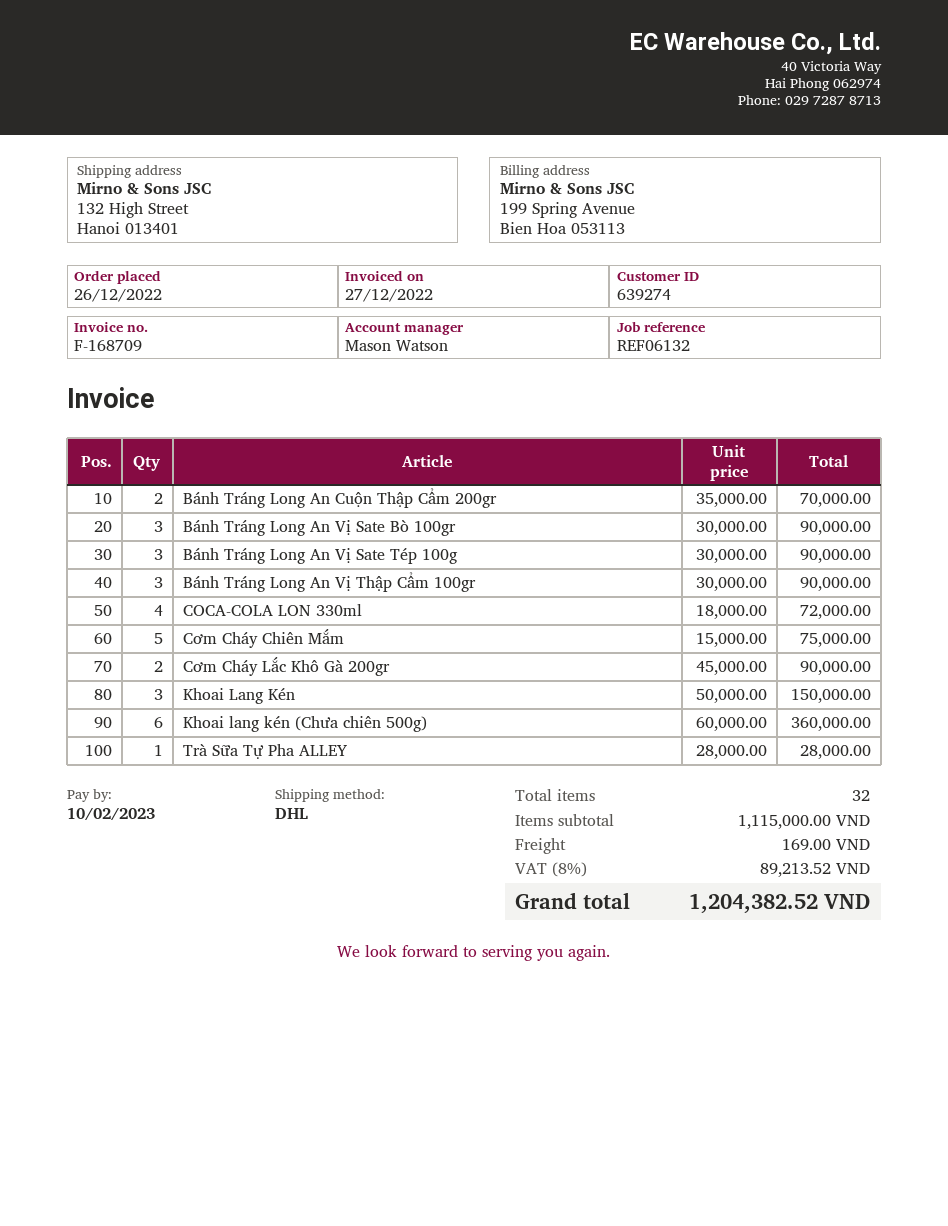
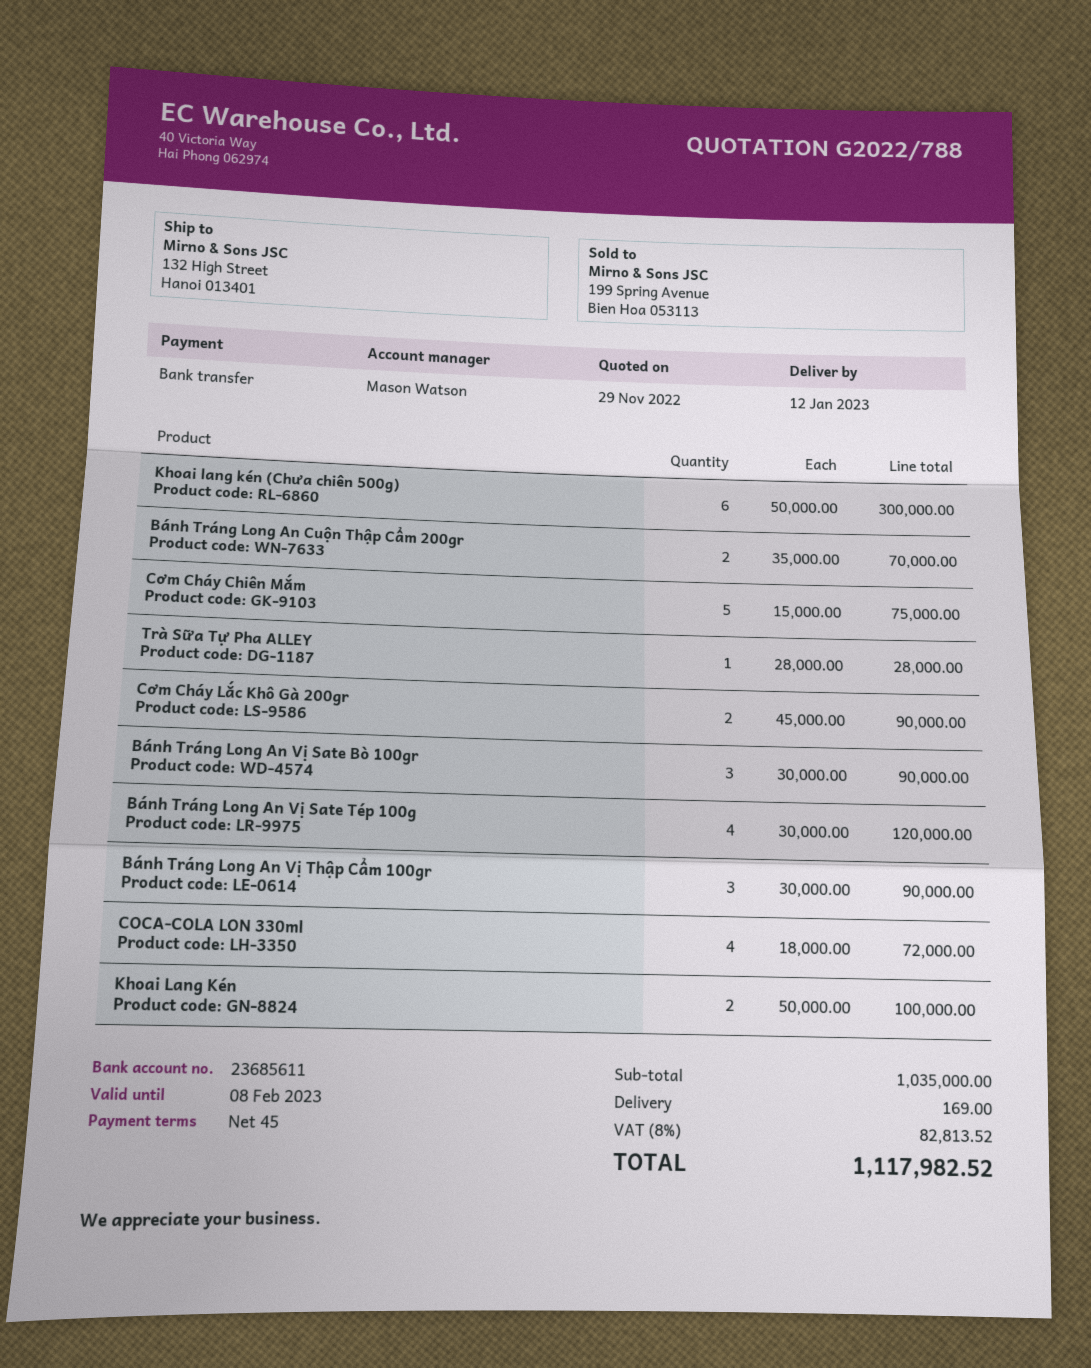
Bánh Tráng Long An Vị Sate Tép 100g: 3 x 30000.00 = 90000.00 -> 4 x 30000.00 = 120000.00
Khoai Lang Kén: 3 x 50000.00 = 150000.00 -> 2 x 50000.00 = 100000.00
Khoai lang kén (Chưa chiên 500g): 6 x 60000.00 = 360000.00 -> 6 x 50000.00 = 300000.00
subtotal: 1115000.00 -> 1035000.00
tax: 8% = 89213.52 -> 8% = 82813.52
total: 1204382.52 -> 1117982.52

